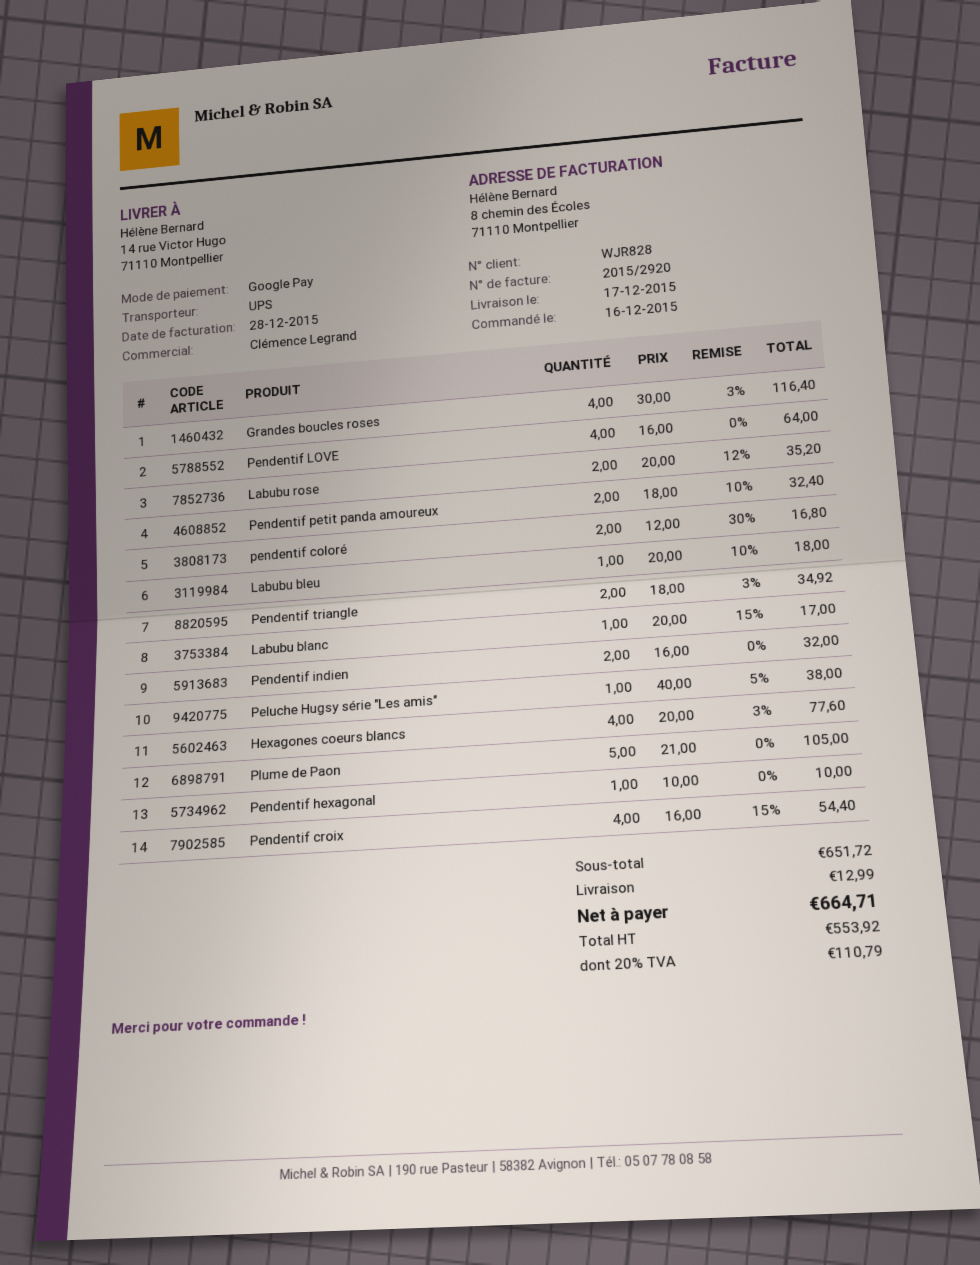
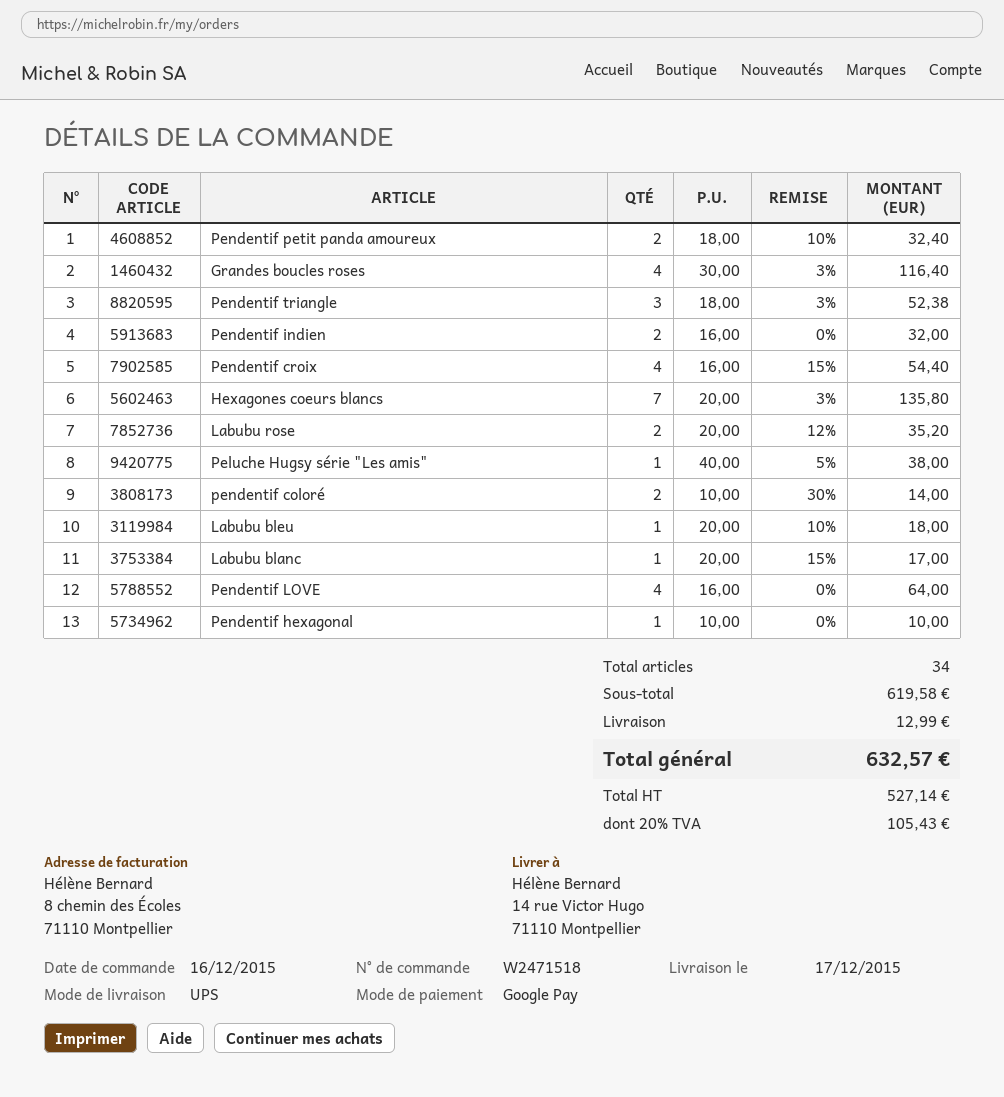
pendentif coloré: 2 x 12.00 - 30% = 16.80 -> 2 x 10.00 - 30% = 14.00
Pendentif triangle: 2 x 18.00 - 3% = 34.92 -> 3 x 18.00 - 3% = 52.38
Hexagones coeurs blancs: 4 x 20.00 - 3% = 77.60 -> 7 x 20.00 - 3% = 135.80
Plume de Paon: 5 x 21.00 = 105.00 -> none
subtotal: 651.72 -> 619.58
net: 553.92 -> 527.14
tax: 20% = 110.79 -> 20% = 105.43
total: 664.71 -> 632.57

